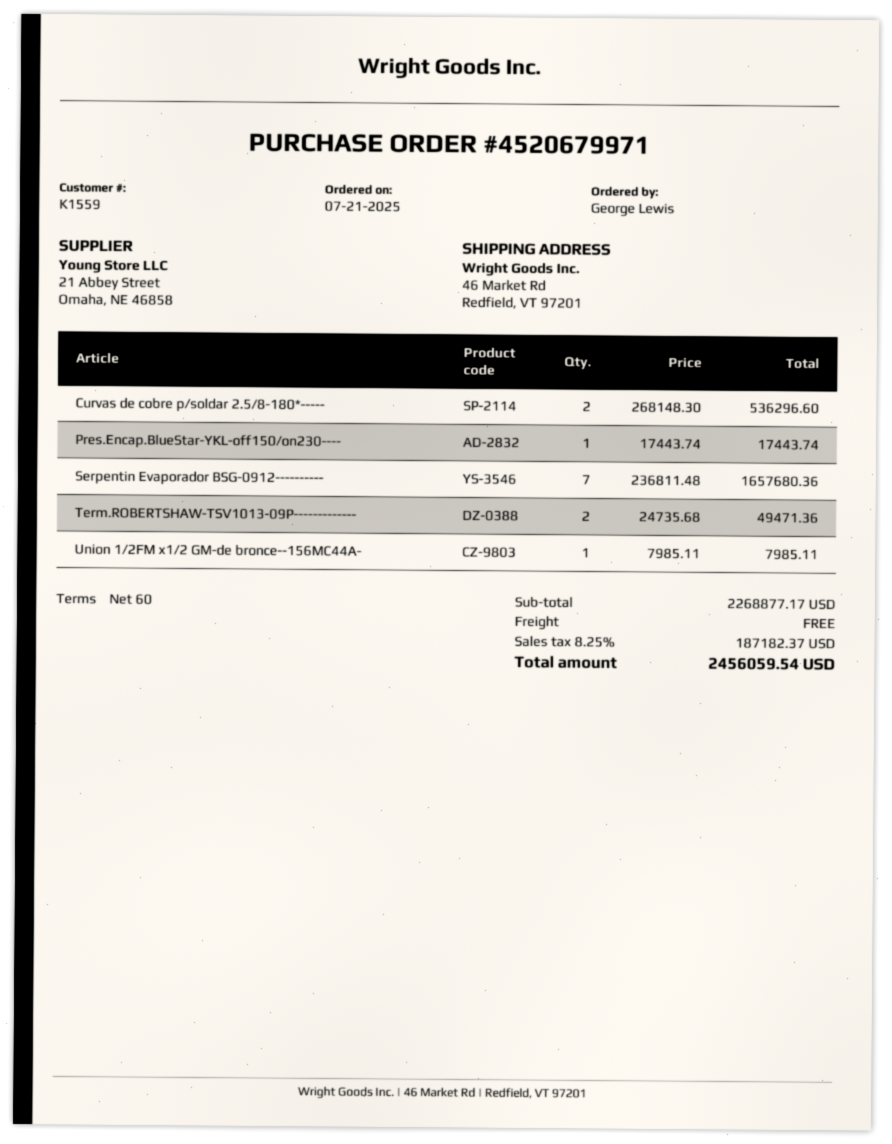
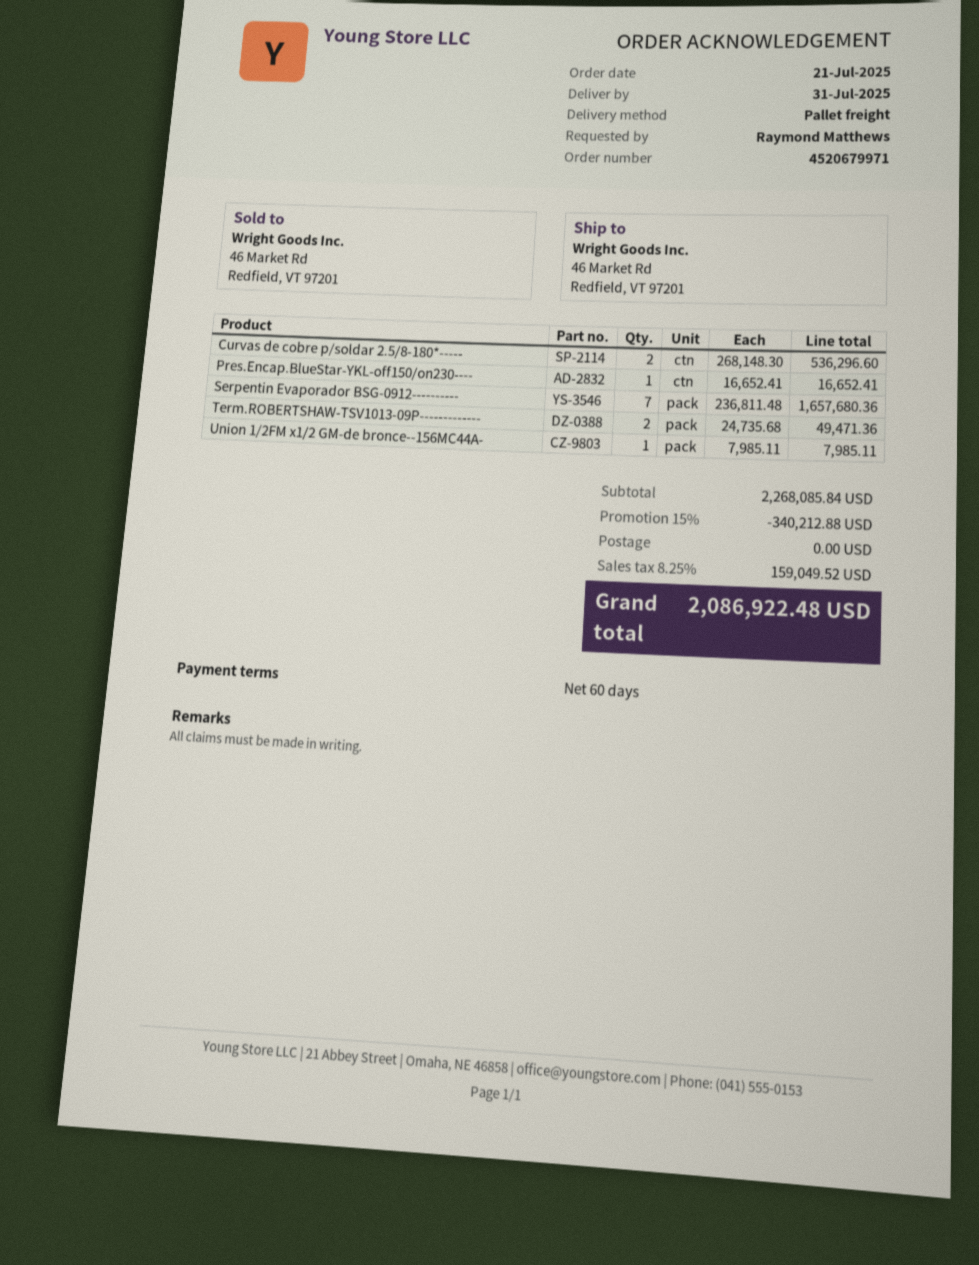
ordered by: George Lewis -> Raymond Matthews
Pres.Encap.BlueStar-YKL-off150/on230----: 1 x 17443.74 = 17443.74 -> 1 x 16652.41 = 16652.41
subtotal: 2268877.17 -> 2268085.84
discount: none -> 15% = 340212.88
tax: 8.25% = 187182.37 -> 8.25% = 159049.52
total: 2456059.54 -> 2086922.48

